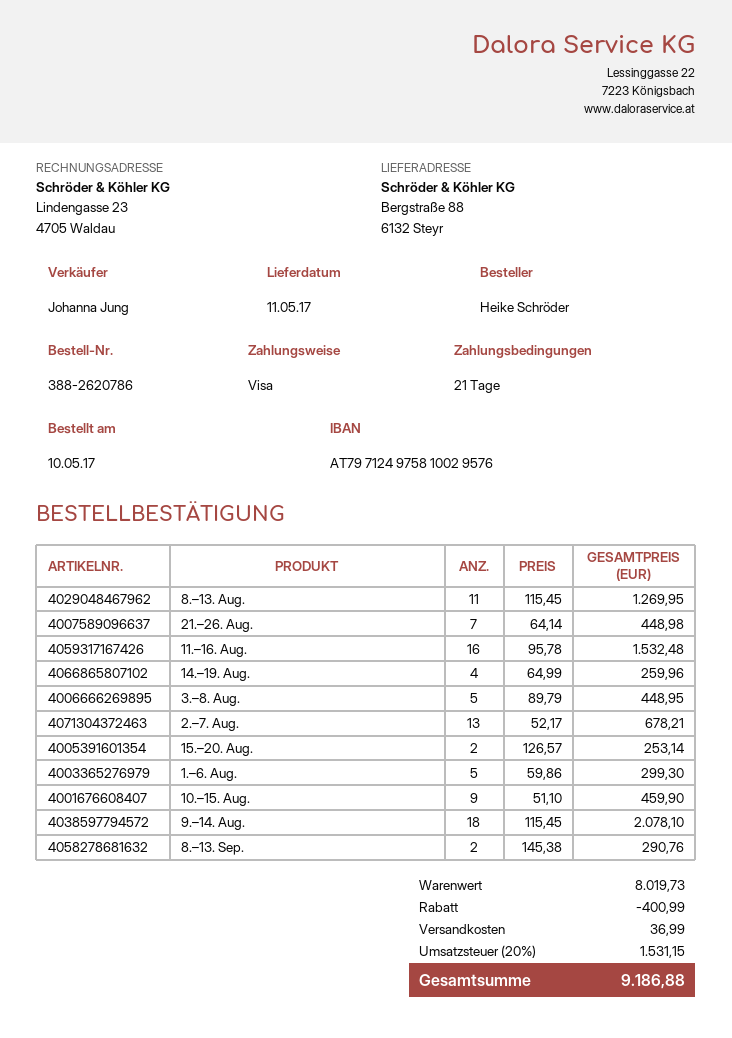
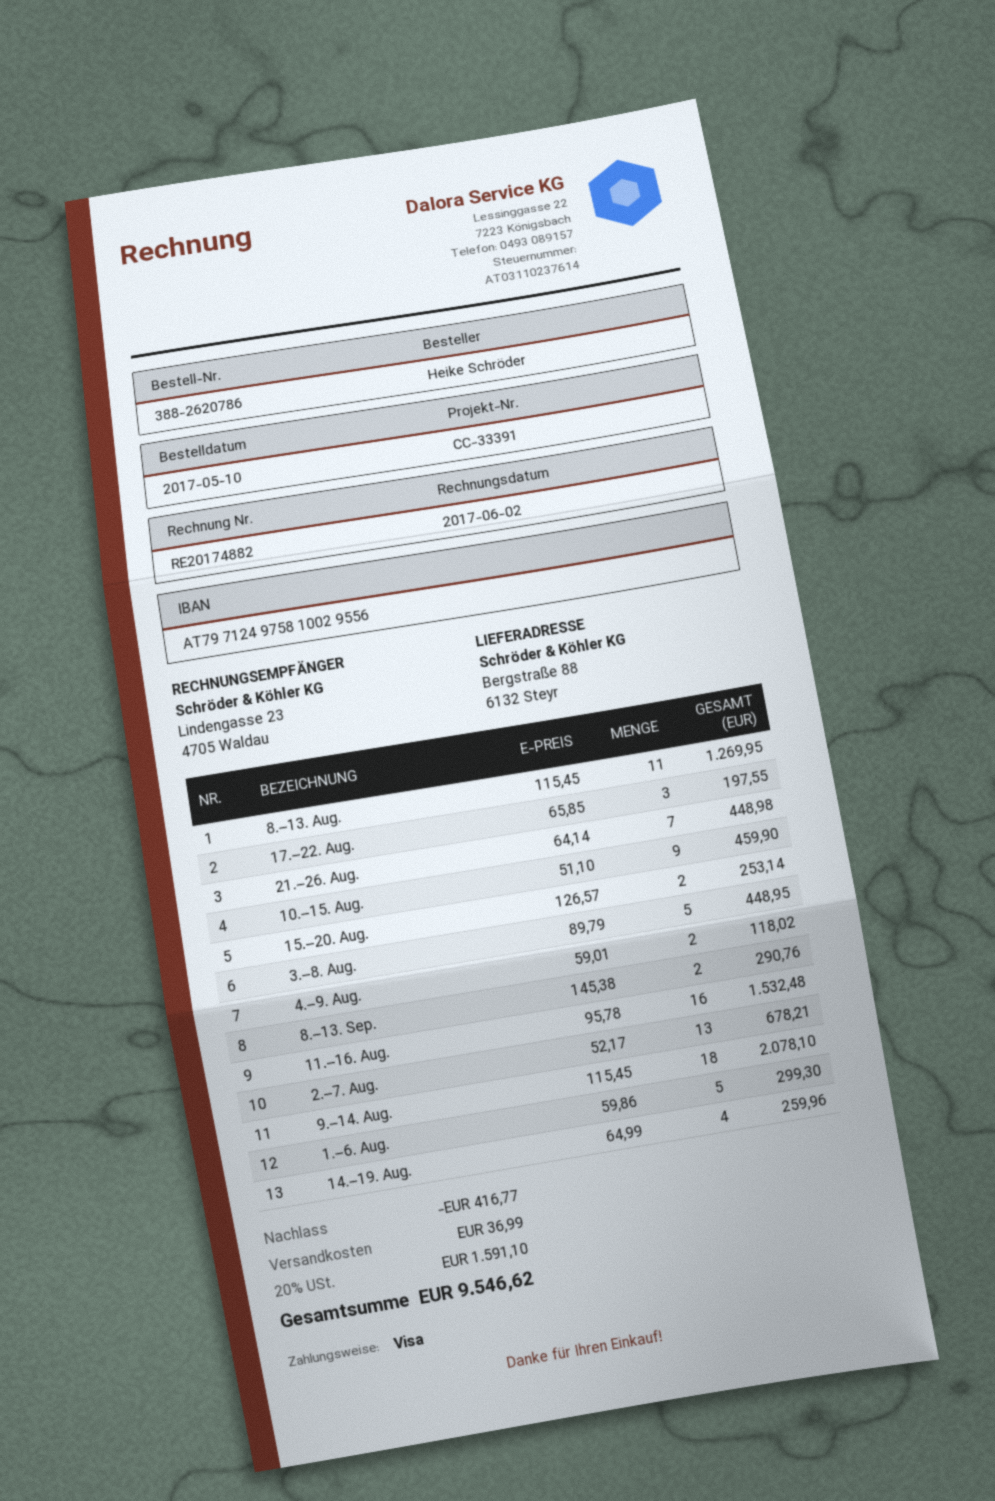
bank account: AT797124975810029576 -> AT797124975810029556
17.–22. Aug.: none -> 3 x 65.85 = 197.55
4.–9. Aug.: none -> 2 x 59.01 = 118.02
discount: 400.99 -> 416.77
tax: 20% = 1531.15 -> 20% = 1591.10
total: 9186.88 -> 9546.62

